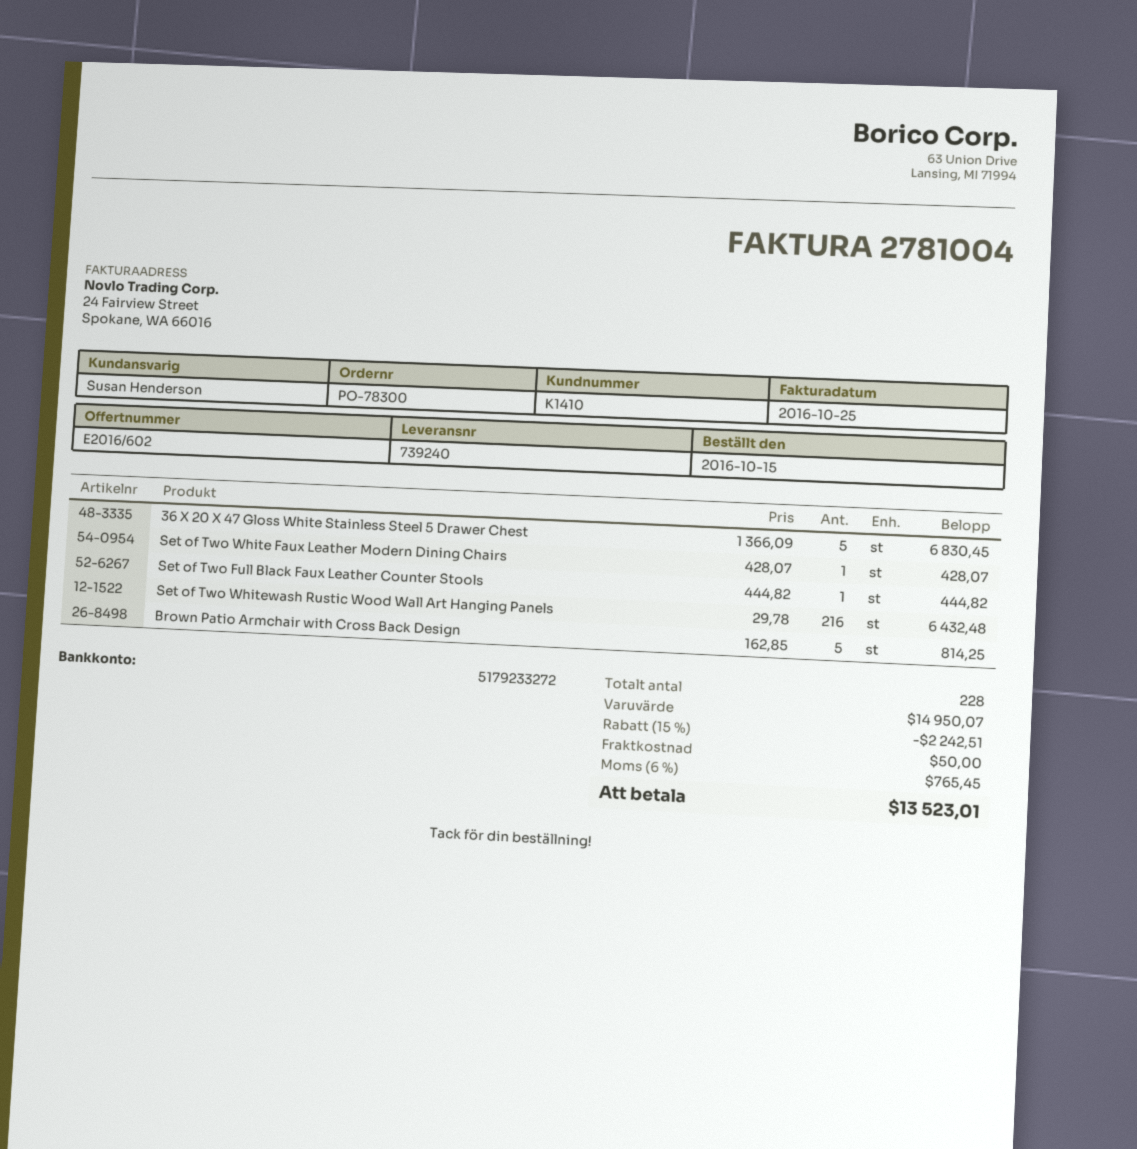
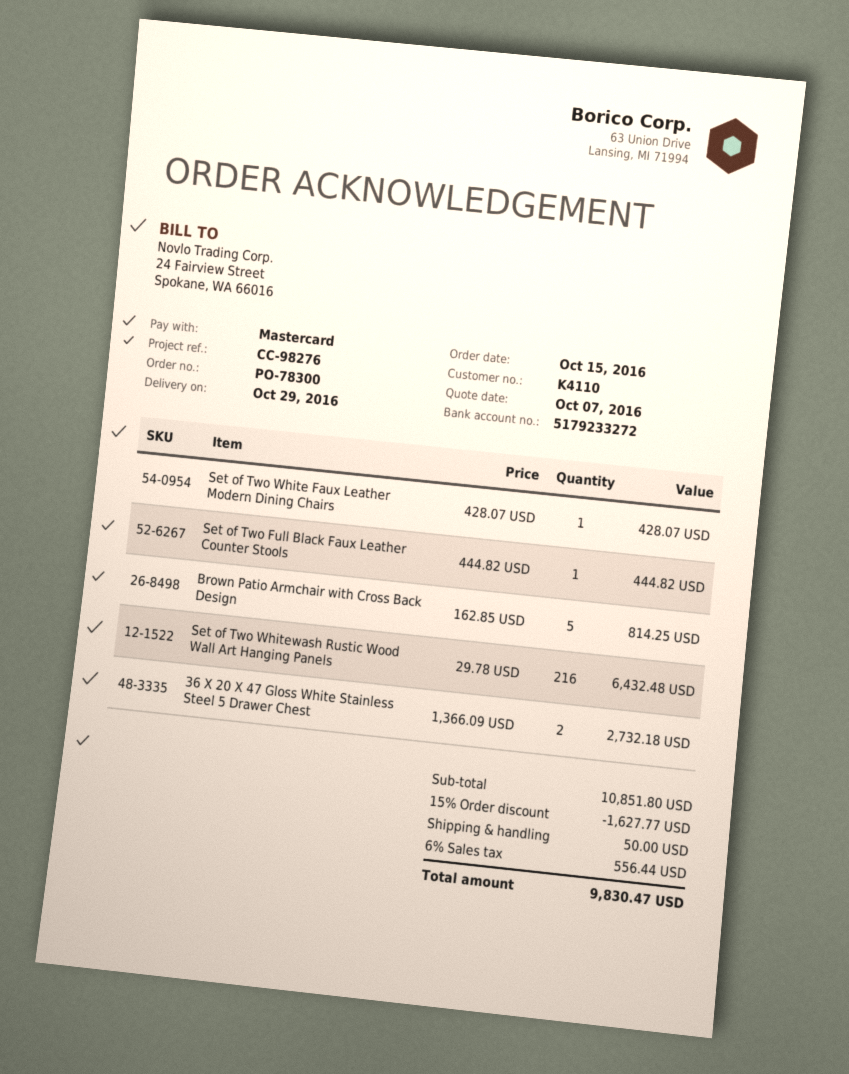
customer number: K1410 -> K4110
36 X 20 X 47 Gloss White Stainless Steel 5 Drawer Chest: 5 x 1366.09 = 6830.45 -> 2 x 1366.09 = 2732.18
subtotal: 14950.07 -> 10851.80
discount: 15% = 2242.51 -> 15% = 1627.77
tax: 6% = 765.45 -> 6% = 556.44
total: 13523.01 -> 9830.47

